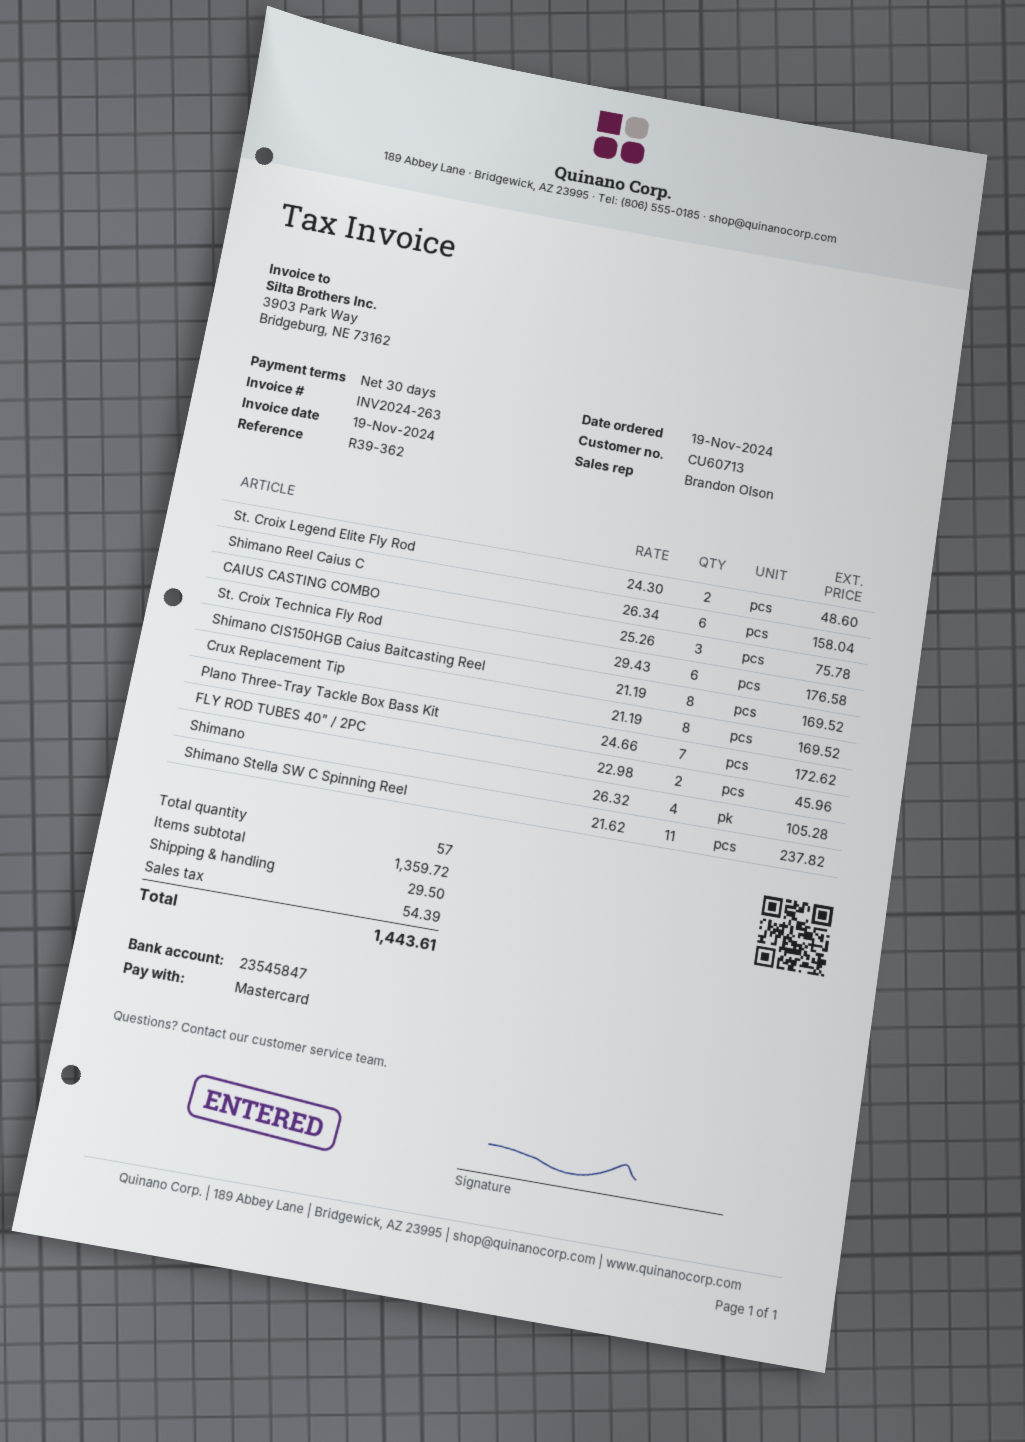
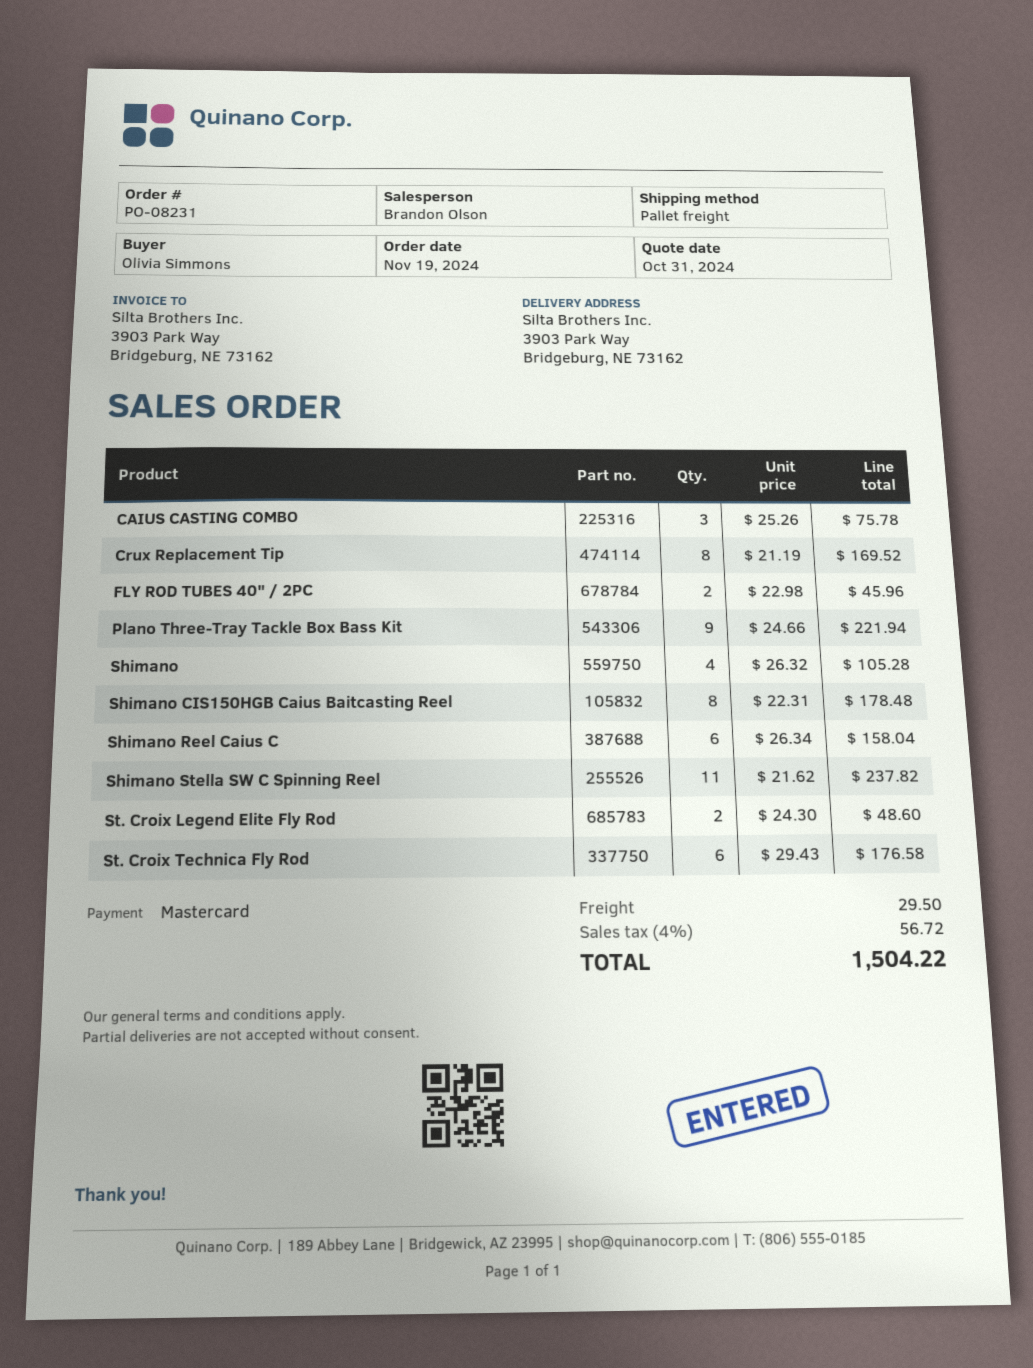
Shimano CIS150HGB Caius Baitcasting Reel: 8 x 21.19 = 169.52 -> 8 x 22.31 = 178.48
Plano Three-Tray Tackle Box Bass Kit: 7 x 24.66 = 172.62 -> 9 x 24.66 = 221.94
tax: 54.39 -> 56.72
total: 1443.61 -> 1504.22

